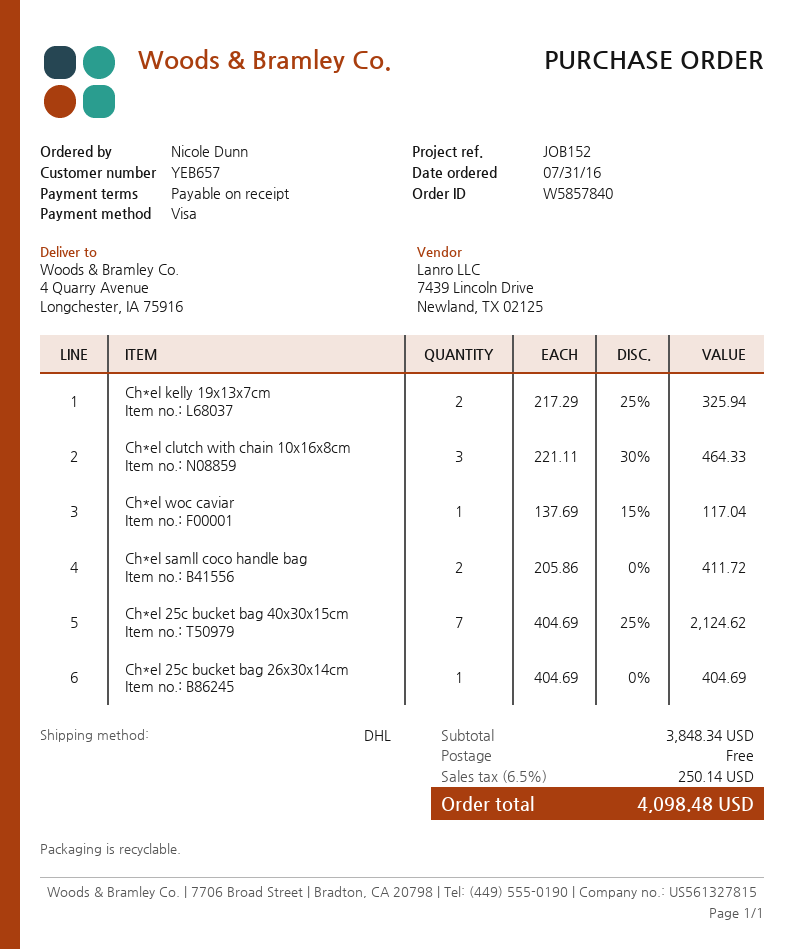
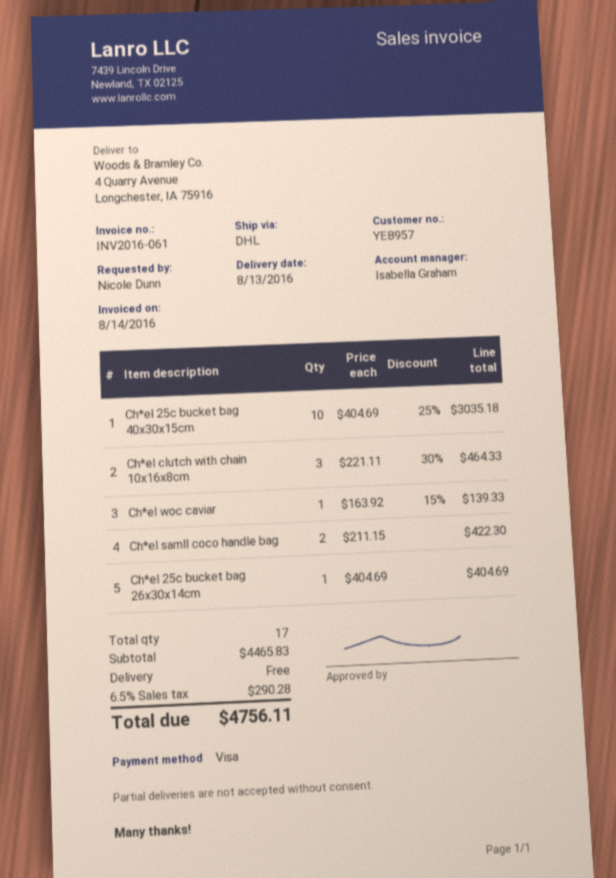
customer number: YEB657 -> YEB957
Ch*el kelly 19x13x7cm: 2 x 217.29 - 25% = 325.94 -> none
Ch*el woc caviar: 1 x 137.69 - 15% = 117.04 -> 1 x 163.92 - 15% = 139.33
Ch*el samll coco handle bag: 2 x 205.86 = 411.72 -> 2 x 211.15 = 422.30
Ch*el 25c bucket bag 40x30x15cm: 7 x 404.69 - 25% = 2124.62 -> 10 x 404.69 - 25% = 3035.18
subtotal: 3848.34 -> 4465.83
tax: 6.5% = 250.14 -> 6.5% = 290.28
total: 4098.48 -> 4756.11

